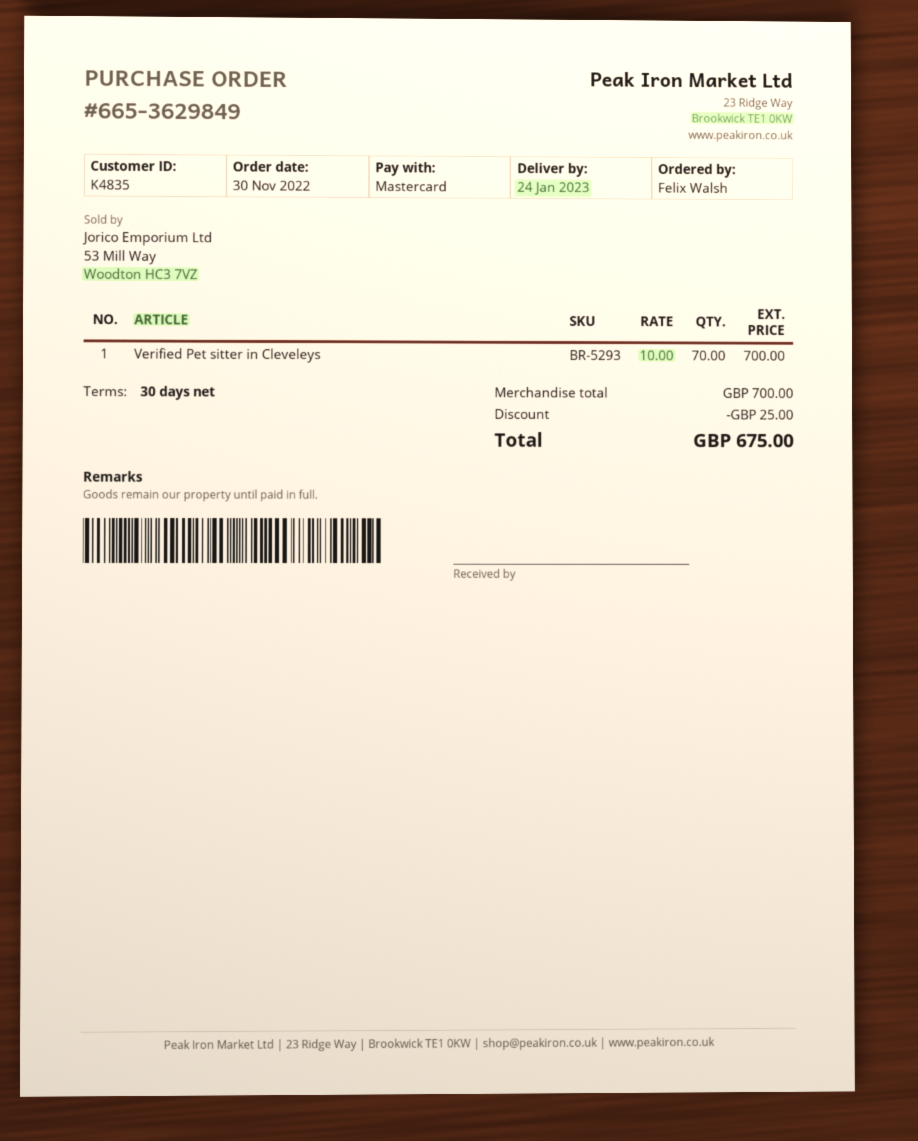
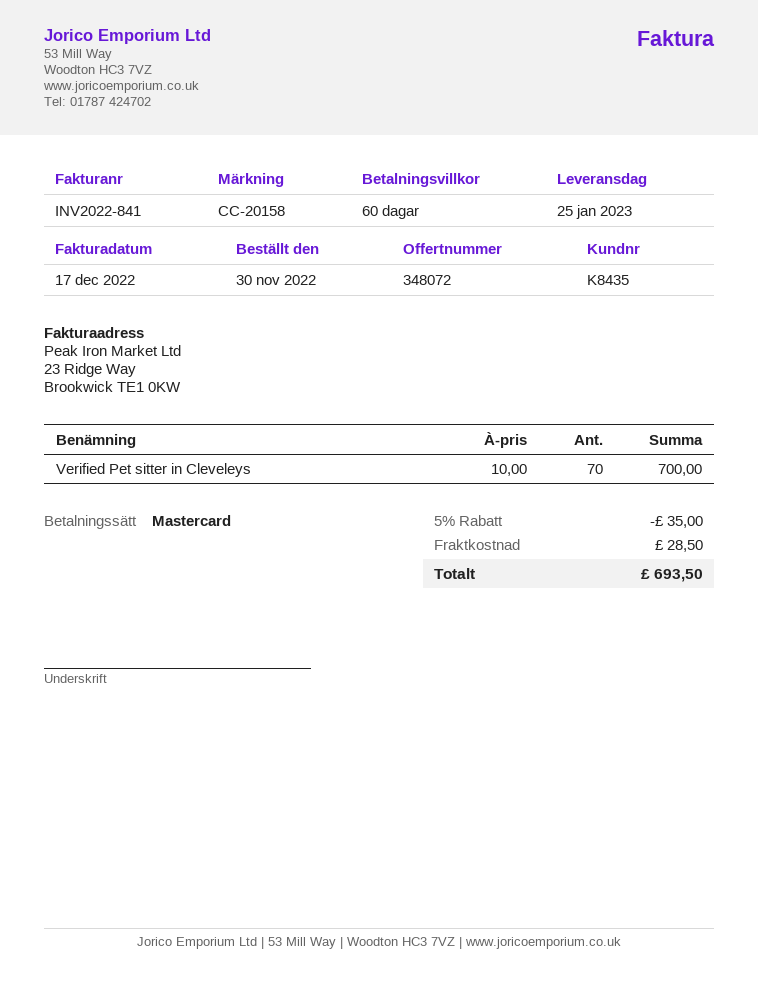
delivery date: 2023-01-24 -> 2023-01-25
payment terms: 30 days -> 60 days
customer number: K4835 -> K8435
discount: 25.00 -> 35.00
shipping: none -> 28.50
total: 675.00 -> 693.50

